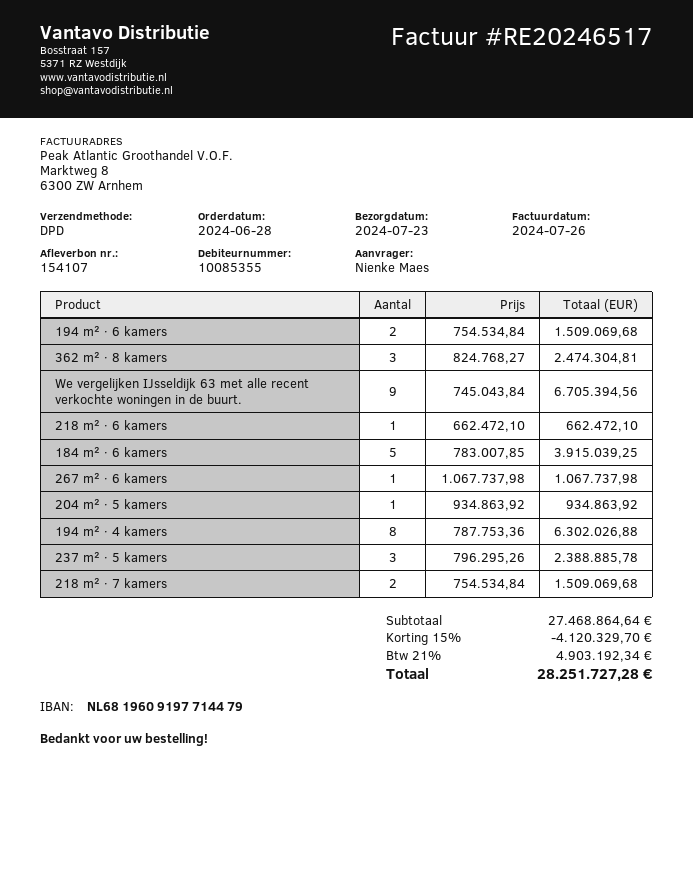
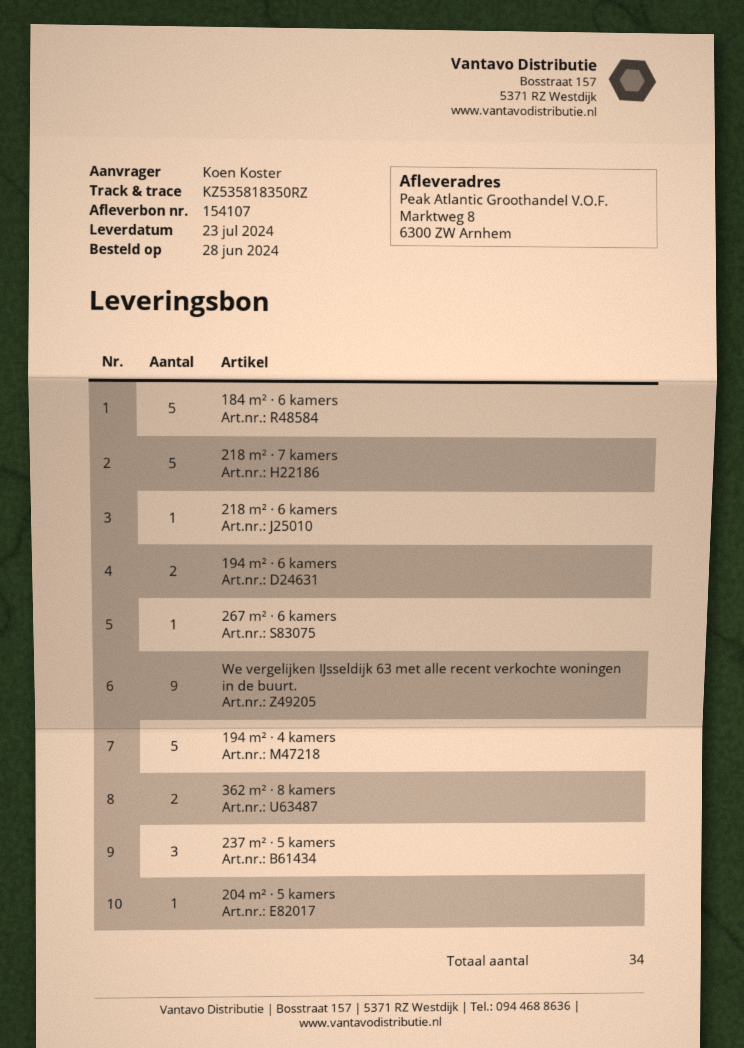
ordered by: Nienke Maes -> Koen Koster
362 m² · 8 kamers: 3 -> 2
194 m² · 4 kamers: 8 -> 5
218 m² · 7 kamers: 2 -> 5

